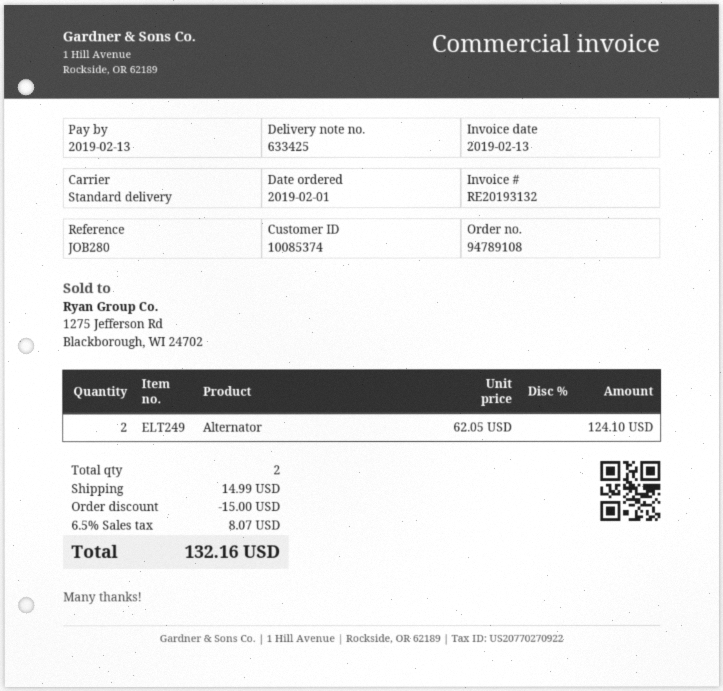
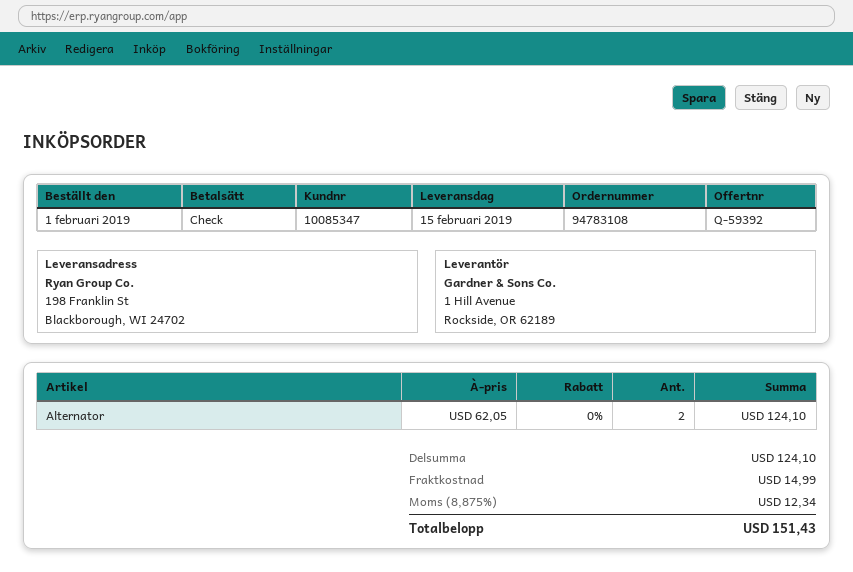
order number: 94789108 -> 94783108
customer number: 10085374 -> 10085347
discount: 15.00 -> none
tax: 6.5% = 8.07 -> 8.875% = 12.34
total: 132.16 -> 151.43

